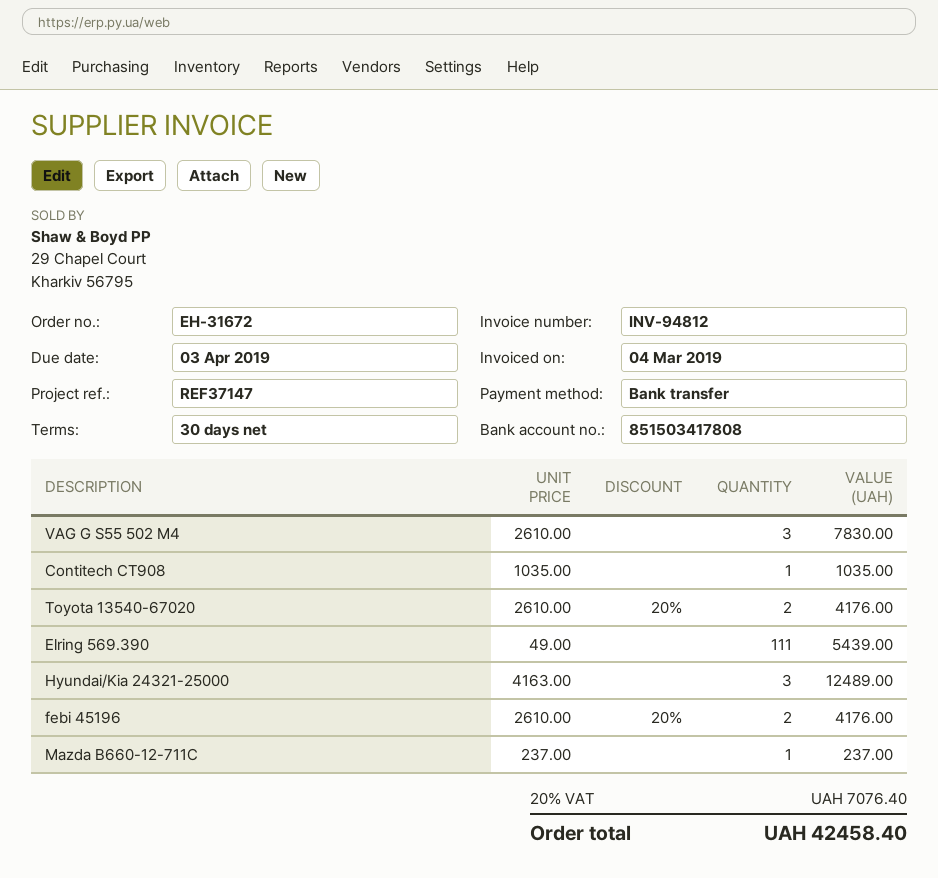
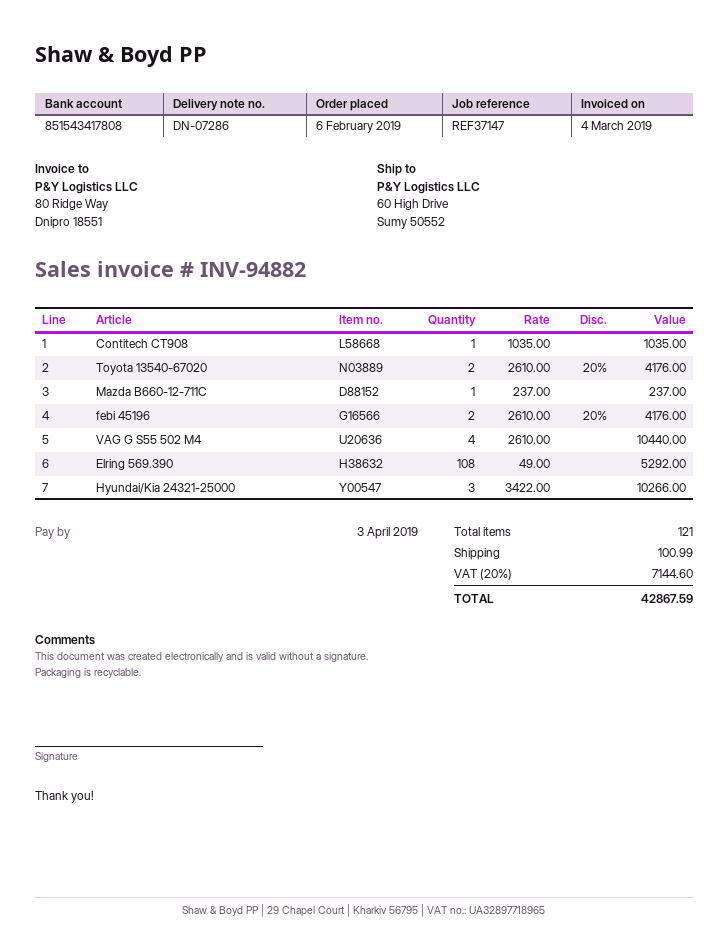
invoice number: INV-94812 -> INV-94882
bank account: 851503417808 -> 851543417808
VAG G S55 502 M4: 3 x 2610.00 = 7830.00 -> 4 x 2610.00 = 10440.00
Elring 569.390: 111 x 49.00 = 5439.00 -> 108 x 49.00 = 5292.00
Hyundai/Kia 24321-25000: 3 x 4163.00 = 12489.00 -> 3 x 3422.00 = 10266.00
shipping: none -> 100.99
tax: 20% = 7076.40 -> 20% = 7144.60
total: 42458.40 -> 42867.59

